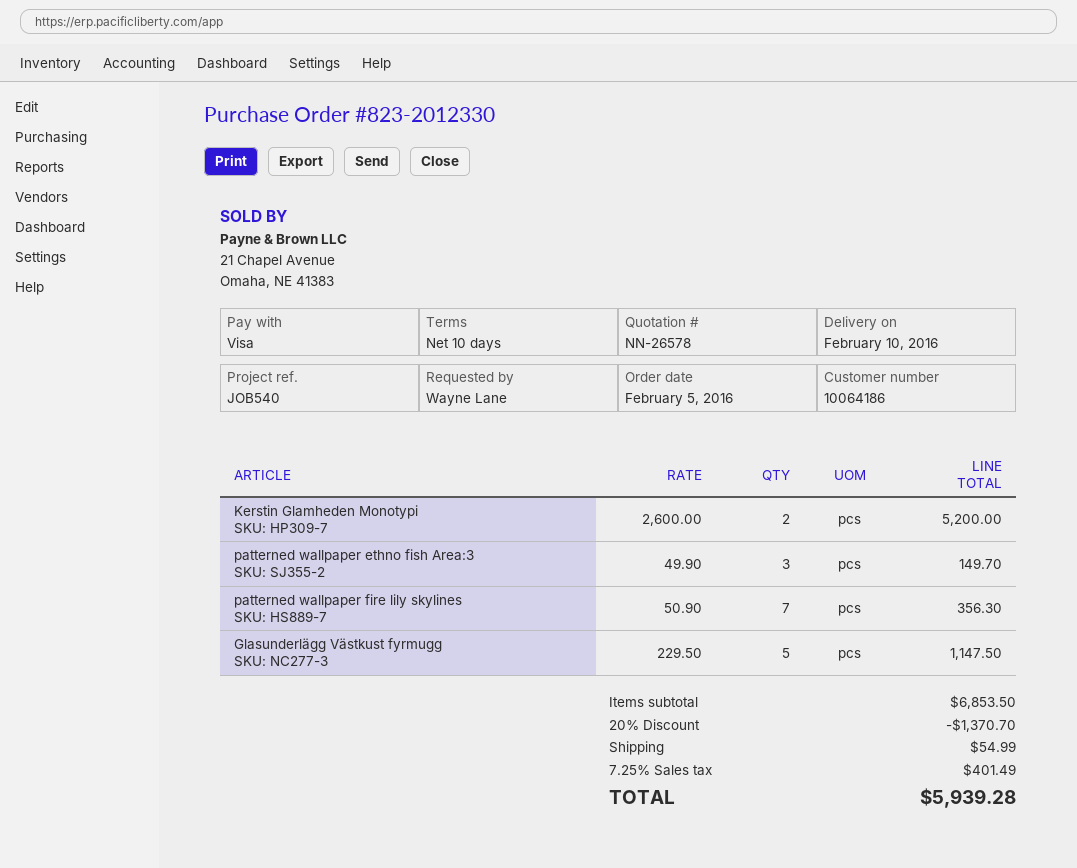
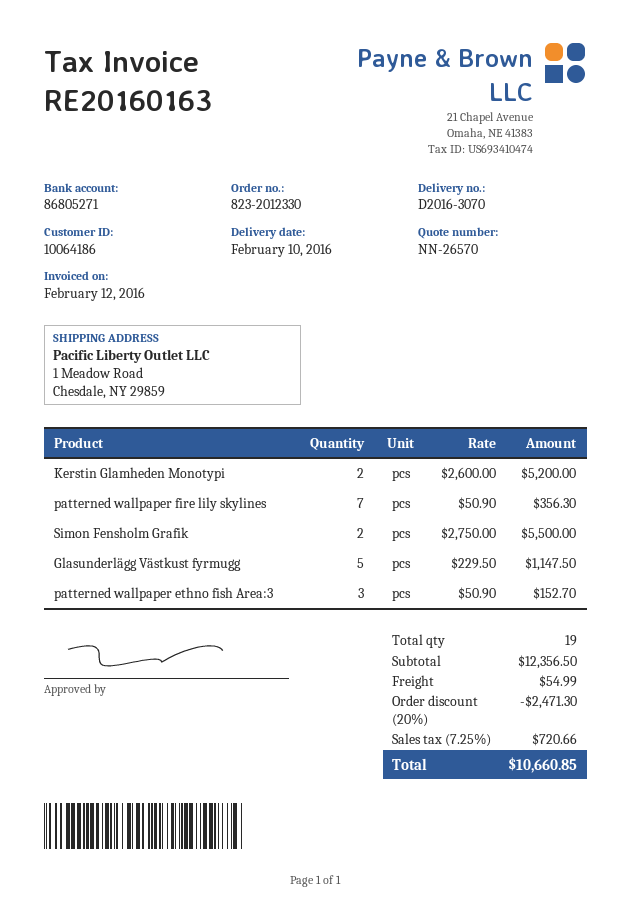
quote number: NN-26578 -> NN-26570
patterned wallpaper ethno fish Area:3: 3 x 49.90 = 149.70 -> 3 x 50.90 = 152.70
Simon Fensholm Grafik: none -> 2 x 2750.00 = 5500.00
subtotal: 6853.50 -> 12356.50
discount: 20% = 1370.70 -> 20% = 2471.30
tax: 7.25% = 401.49 -> 7.25% = 720.66
total: 5939.28 -> 10660.85

